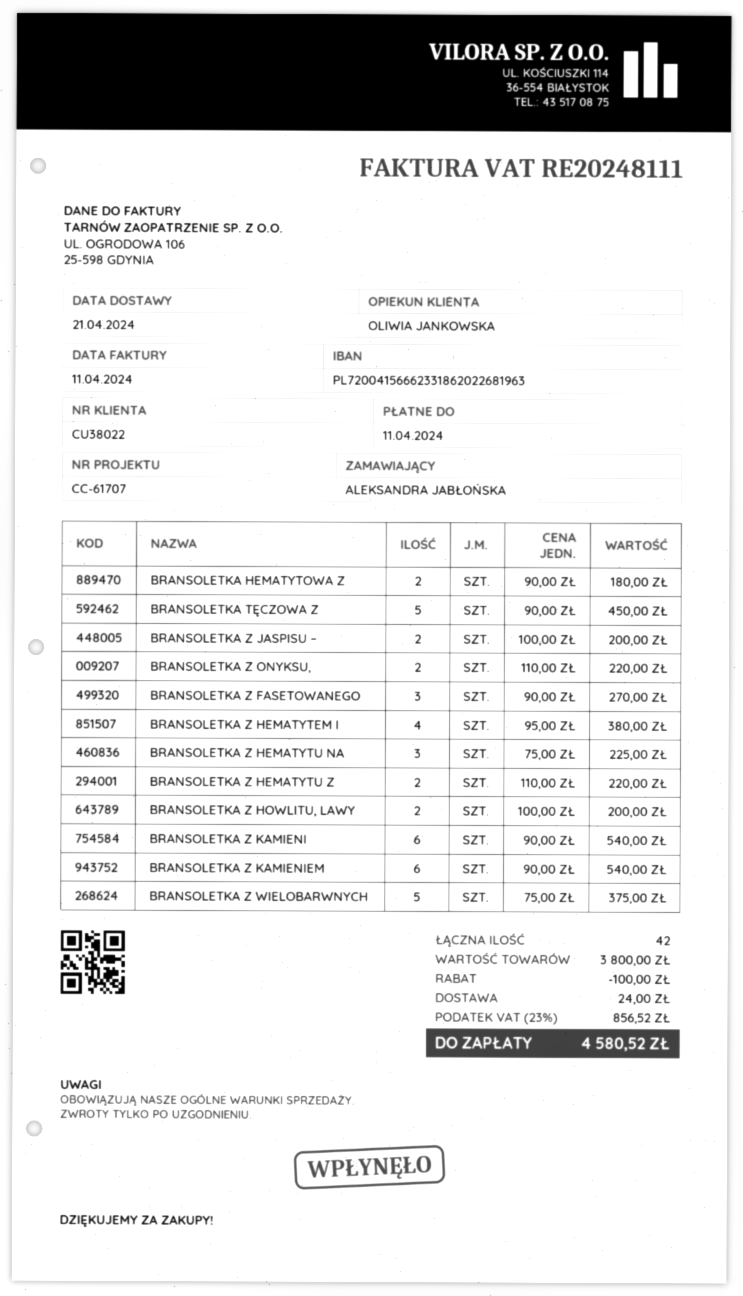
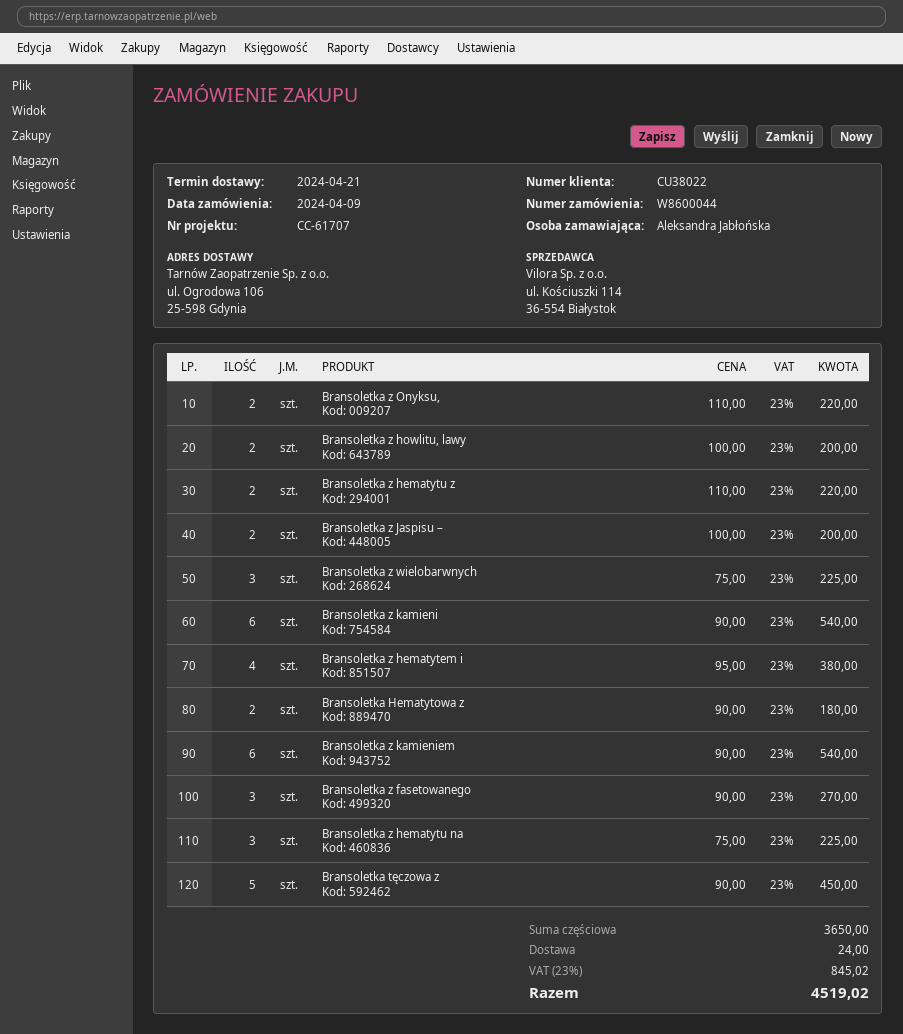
BRANSOLETKA Z WIELOBARWNYCH: 5 x 75.00 = 375.00 -> 3 x 75.00 = 225.00
subtotal: 3800.00 -> 3650.00
discount: 100.00 -> none
tax: 23% = 856.52 -> 23% = 845.02
total: 4580.52 -> 4519.02

